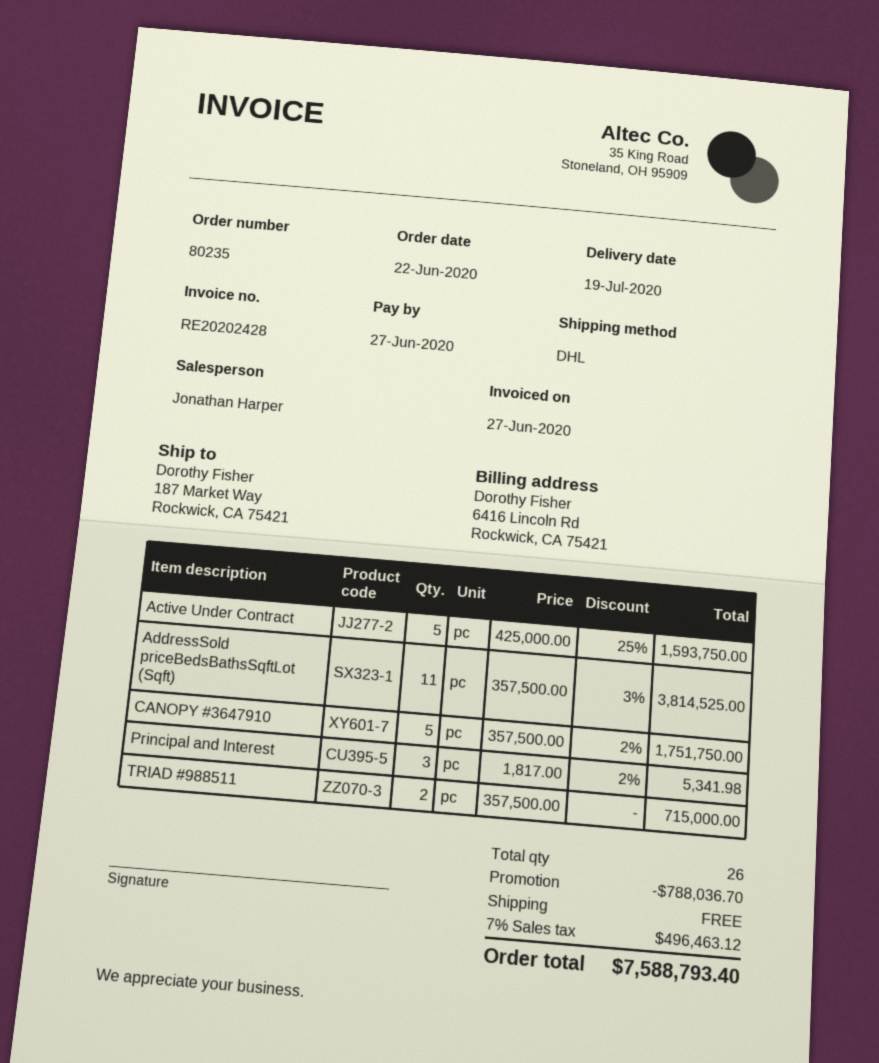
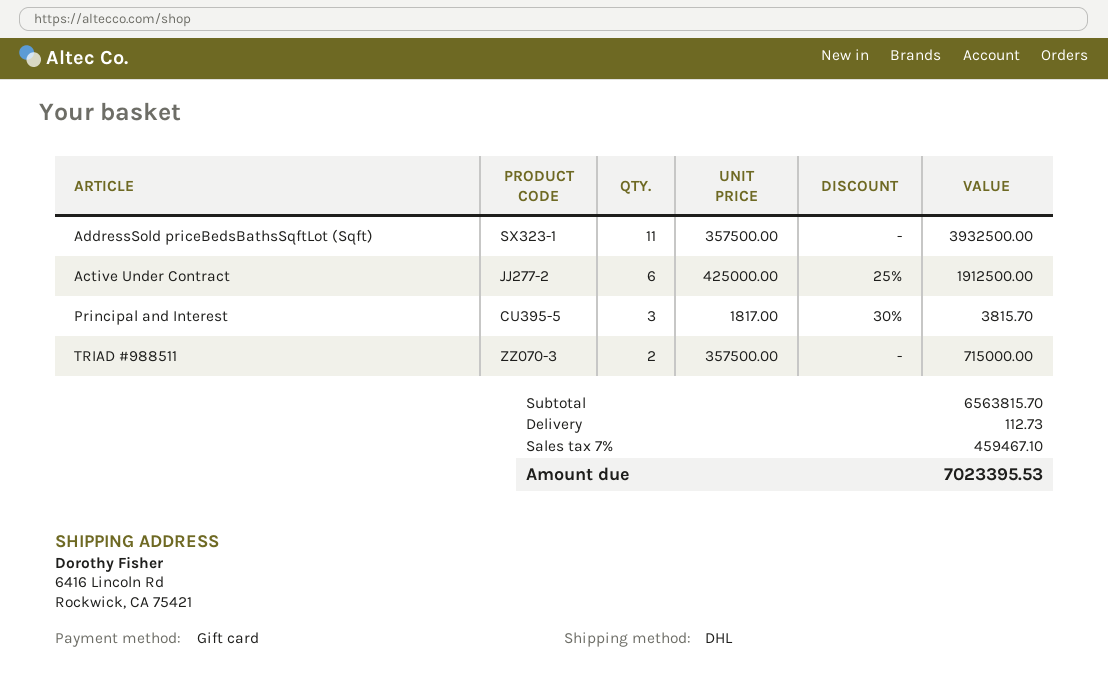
ship to: 187 Market Way, Rockwick, CA 75421 -> 6416 Lincoln Rd, Rockwick, CA 75421
Active Under Contract: 5 x 425000.00 - 25% = 1593750.00 -> 6 x 425000.00 - 25% = 1912500.00
AddressSold priceBedsBathsSqftLot (Sqft): 11 x 357500.00 - 3% = 3814525.00 -> 11 x 357500.00 = 3932500.00
CANOPY #3647910: 5 x 357500.00 - 2% = 1751750.00 -> none
Principal and Interest: 3 x 1817.00 - 2% = 5341.98 -> 3 x 1817.00 - 30% = 3815.70
discount: 788036.70 -> none
shipping: 0.00 -> 112.73
tax: 7% = 496463.12 -> 7% = 459467.10
total: 7588793.40 -> 7023395.53

